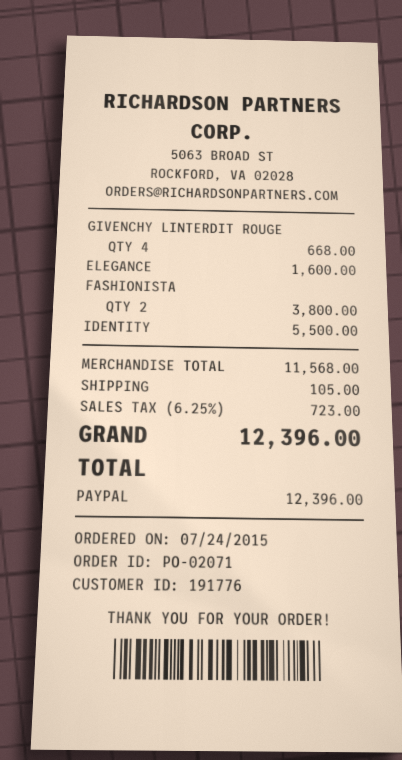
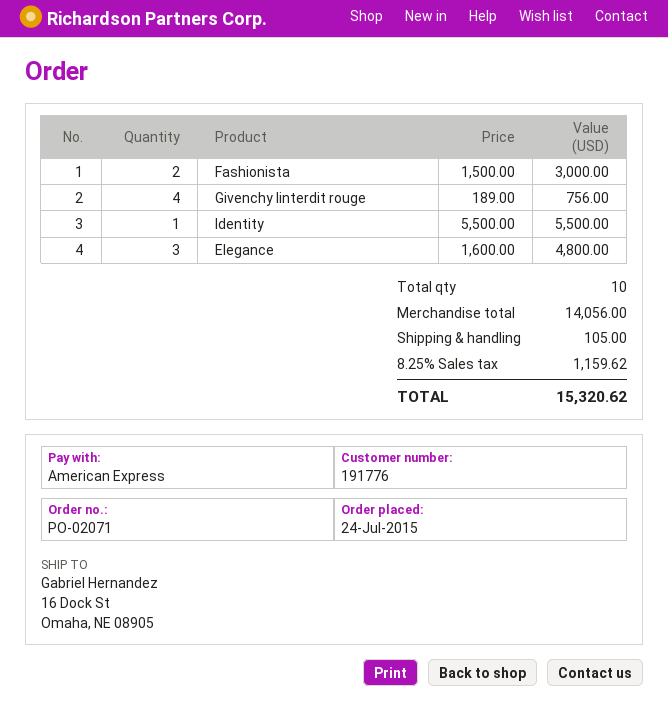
payment method: PayPal -> American Express
GIVENCHY LINTERDIT ROUGE: 4 for 668.00 -> 4 for 756.00
ELEGANCE: 1 for 1600.00 -> 3 for 4800.00
FASHIONISTA: 2 for 3800.00 -> 2 for 3000.00
subtotal: 11568.00 -> 14056.00
tax: 6.25% = 723.00 -> 8.25% = 1159.62
total: 12396.00 -> 15320.62

